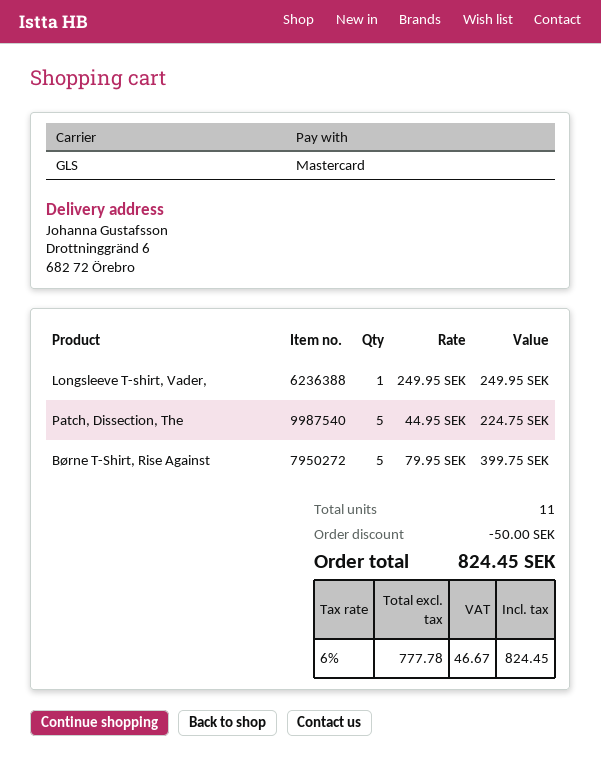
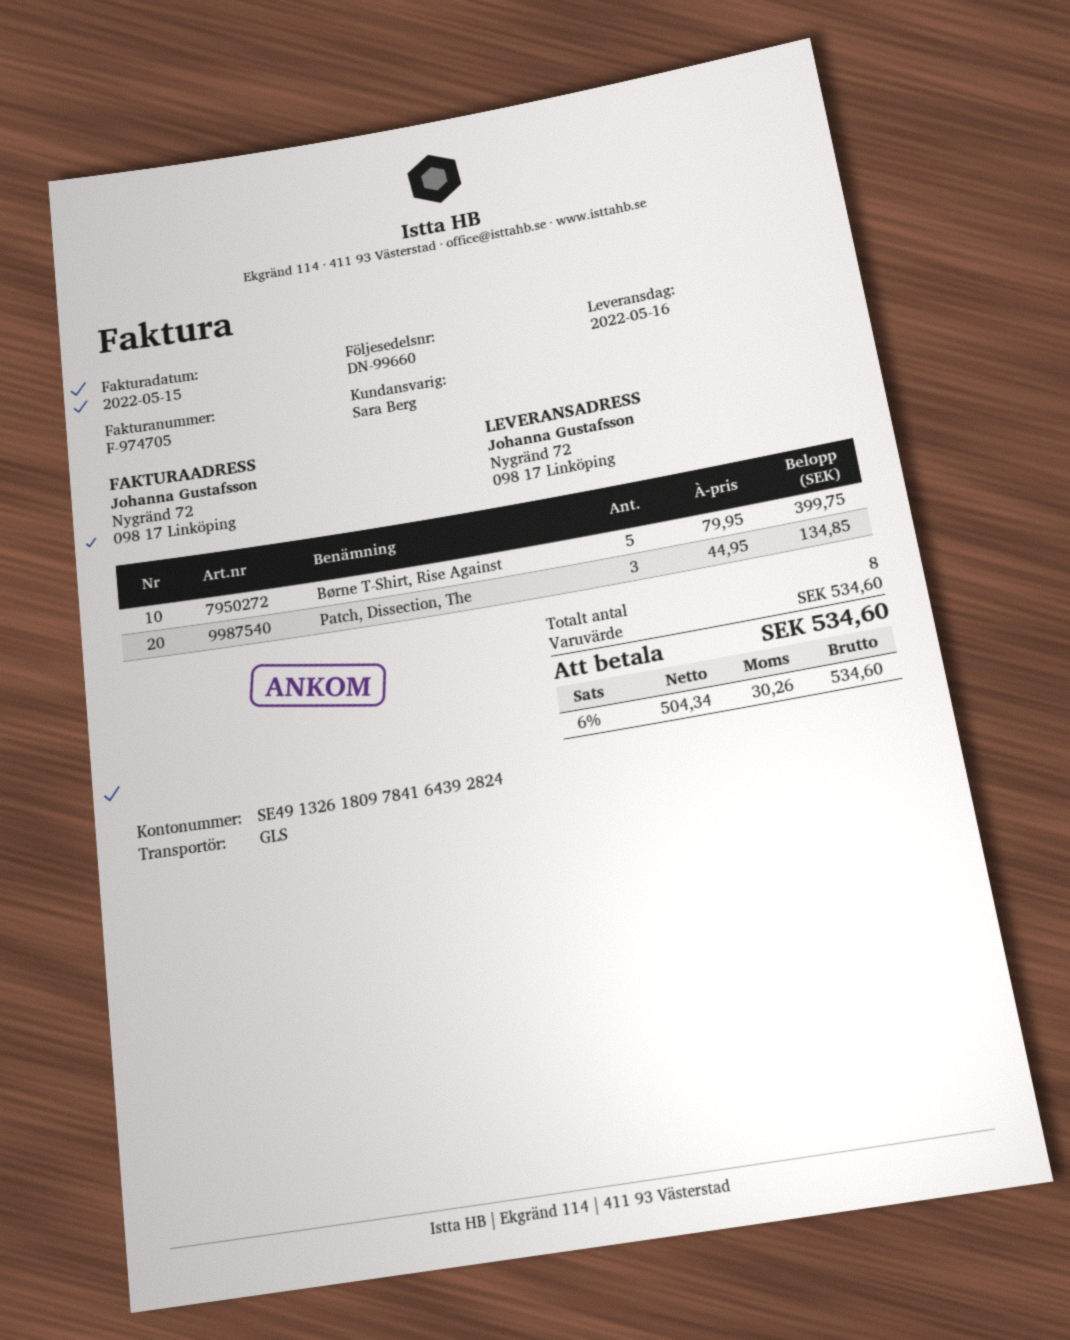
ship to: Drottninggränd 6, 682 72 Örebro -> Nygränd 72, 098 17 Linköping
Longsleeve T-shirt, Vader,: 1 x 249.95 = 249.95 -> none
Patch, Dissection, The: 5 x 44.95 = 224.75 -> 3 x 44.95 = 134.85
total quantity: 11 -> 8
discount: 50.00 -> none
net: 777.78 -> 504.34
tax: 6% = 46.67 -> 6% = 30.26
total: 824.45 -> 534.60

